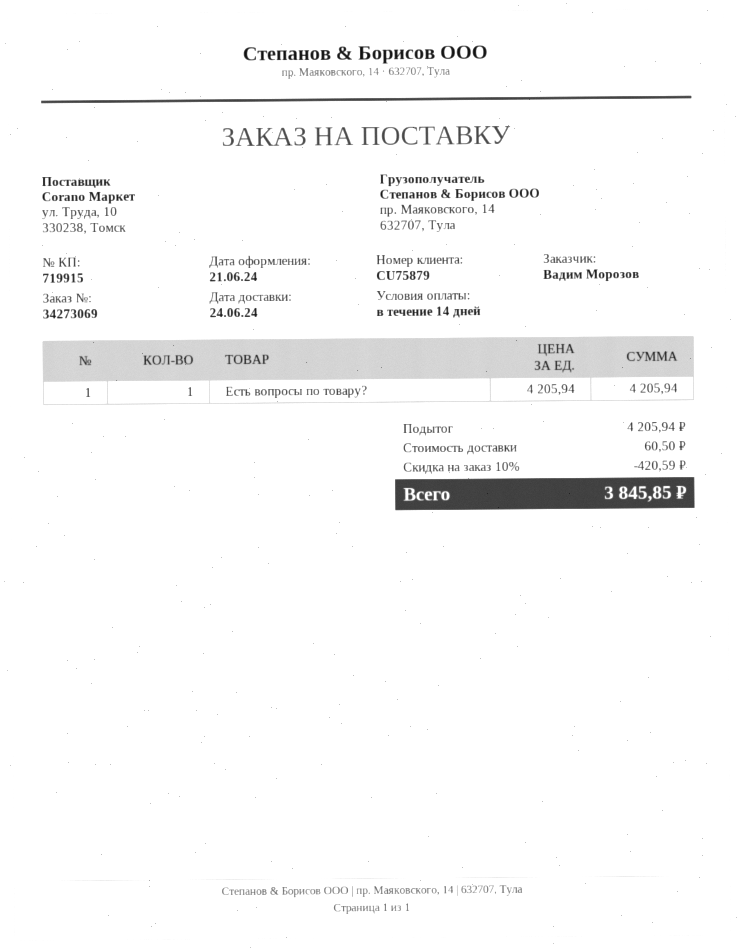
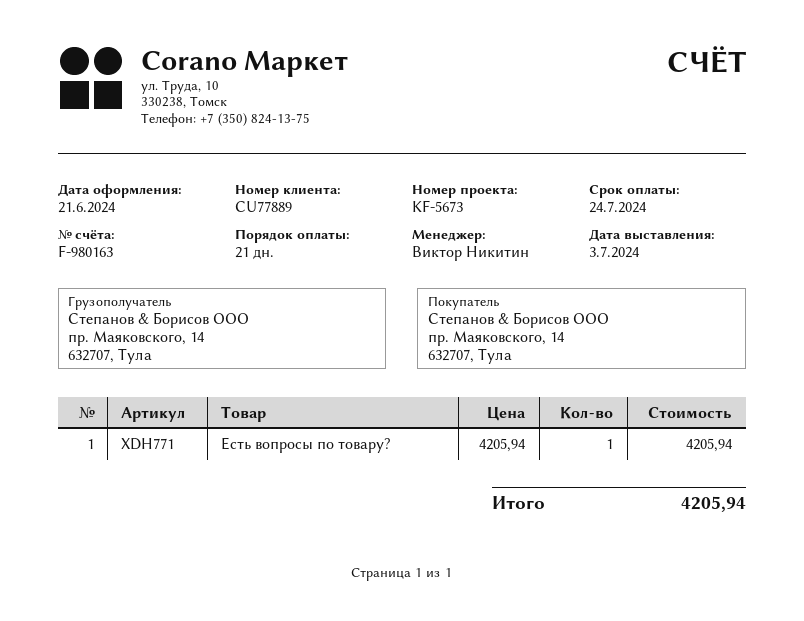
payment terms: 14 days -> 21 days
customer number: CU75879 -> CU77889
discount: 10% = 420.59 -> none
shipping: 60.50 -> none
total: 3845.85 -> 4205.94

